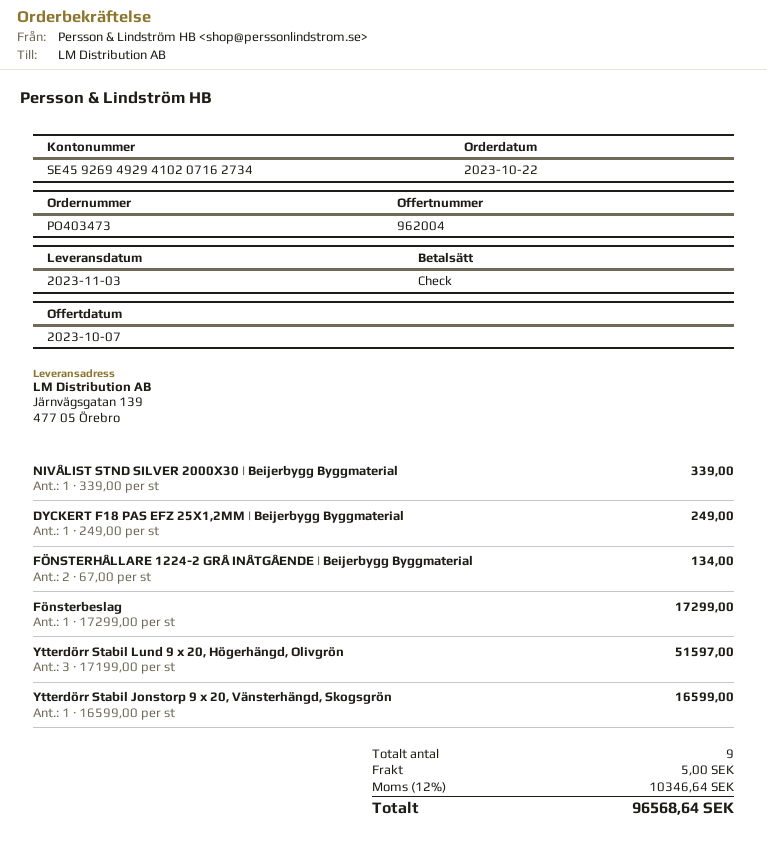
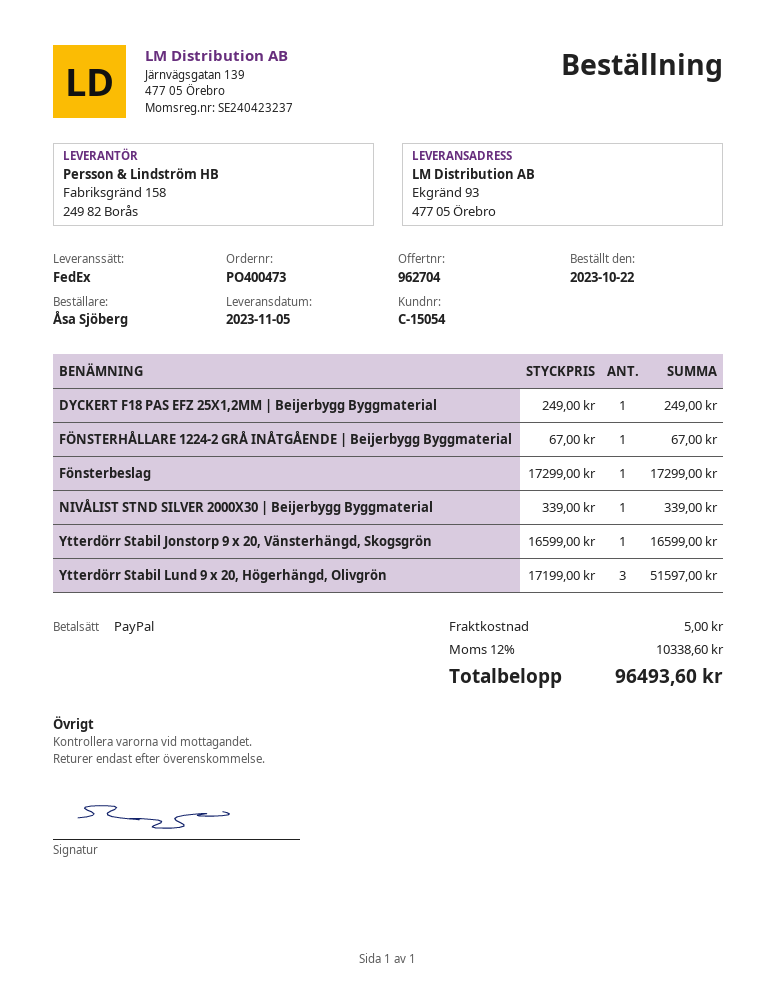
quote number: 962004 -> 962704
order number: PO403473 -> PO400473
delivery date: 2023-11-03 -> 2023-11-05
payment method: cheque -> PayPal
ship to: Järnvägsgatan 139, 477 05 Örebro -> Ekgränd 93, 477 05 Örebro
FÖNSTERHÅLLARE 1224-2 GRÅ INÅTGÅENDE | Beijerbygg Byggmaterial: 2 x 67.00 = 134.00 -> 1 x 67.00 = 67.00
tax: 12% = 10346.64 -> 12% = 10338.60
total: 96568.64 -> 96493.60

